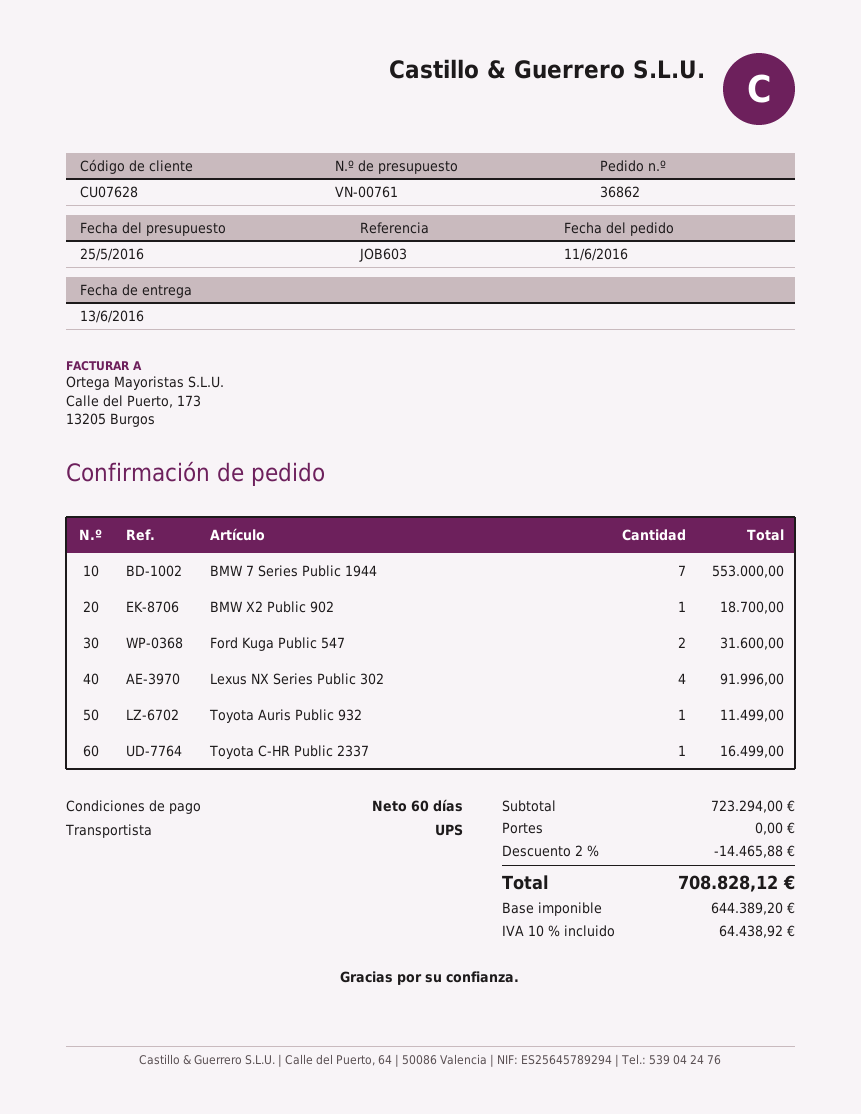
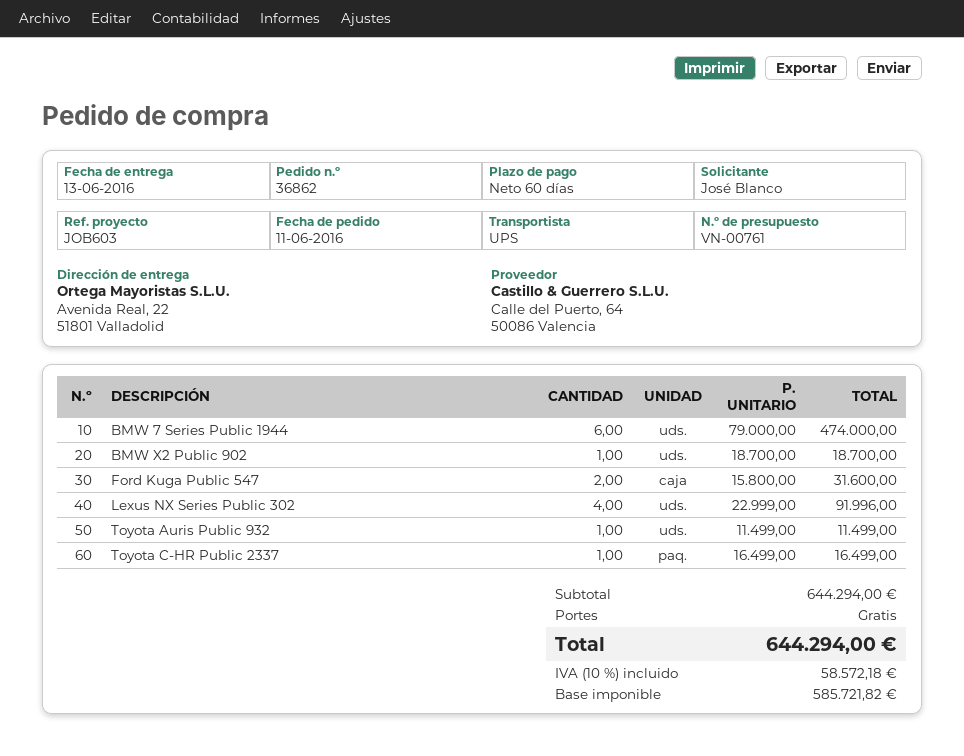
BMW 7 Series Public 1944: 7 for 553000.00 -> 6 for 474000.00
subtotal: 723294.00 -> 644294.00
discount: 2% = 14465.88 -> none
net: 644389.20 -> 585721.82
tax: 10% = 64438.92 -> 10% = 58572.18
total: 708828.12 -> 644294.00

